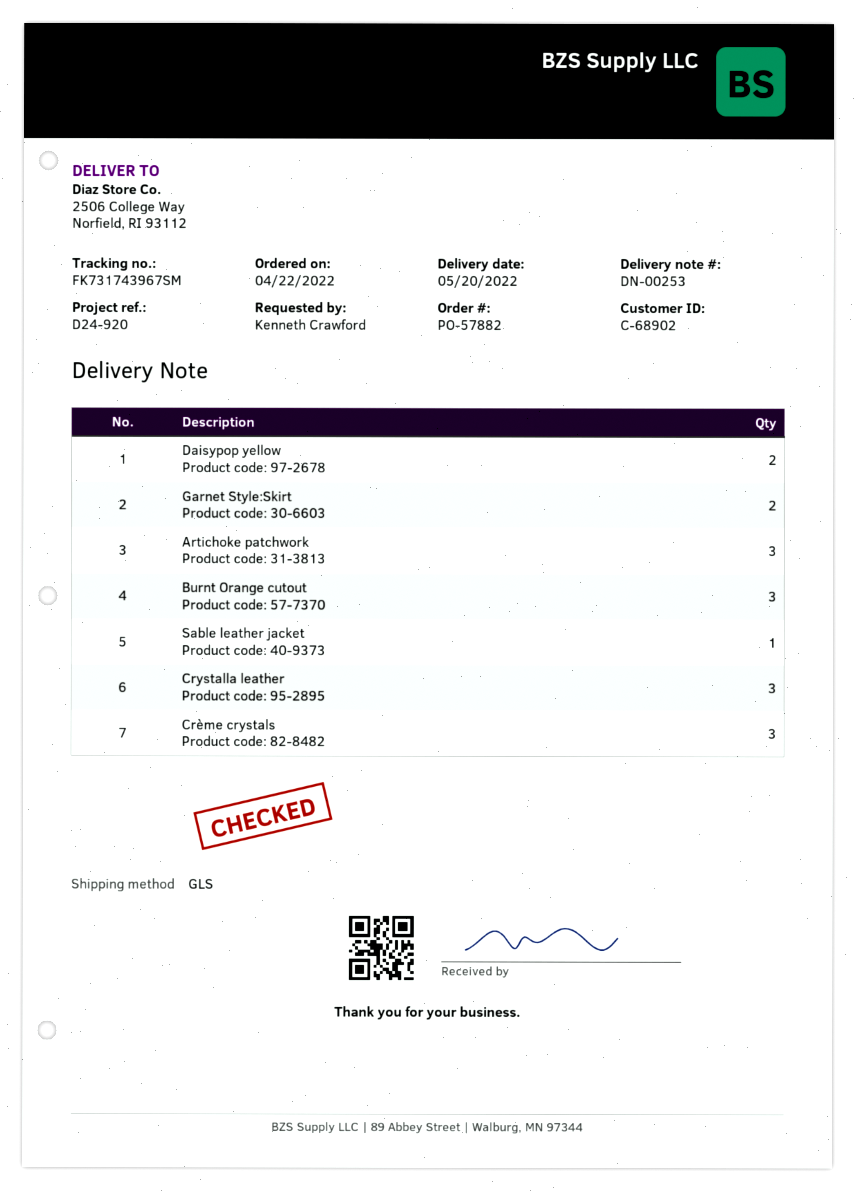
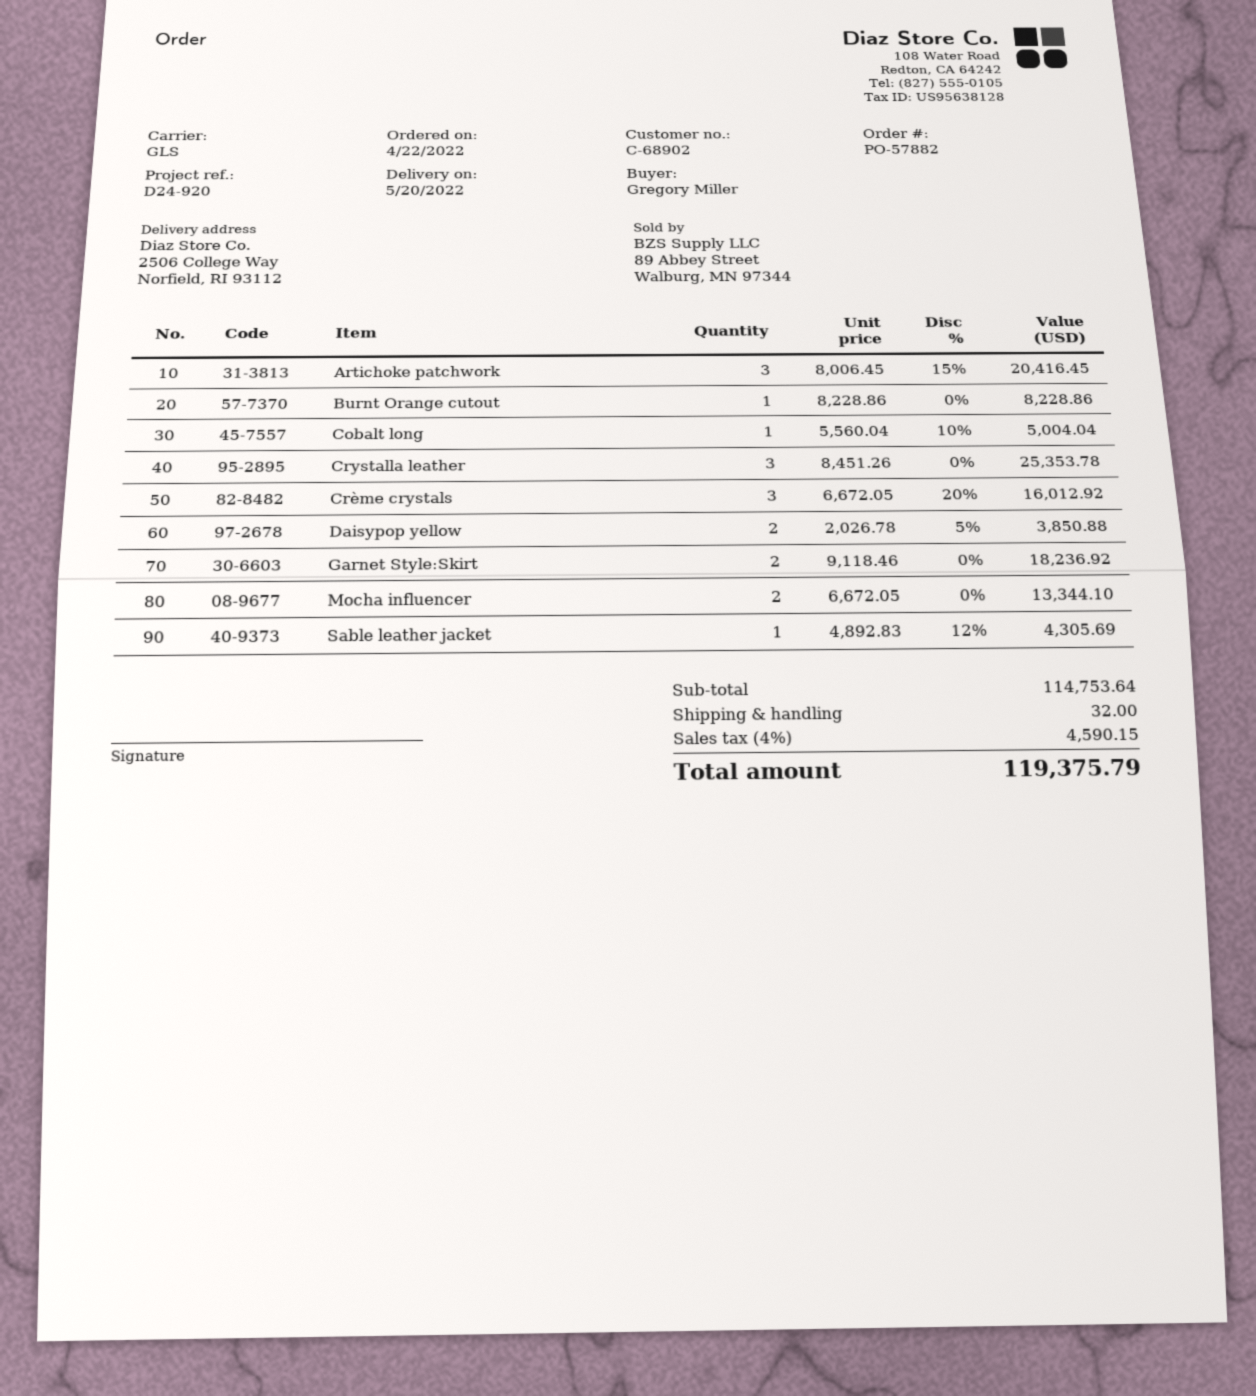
ordered by: Kenneth Crawford -> Gregory Miller
Burnt Orange cutout: 3 -> 1
Cobalt long: none -> 1
Mocha influencer: none -> 2

